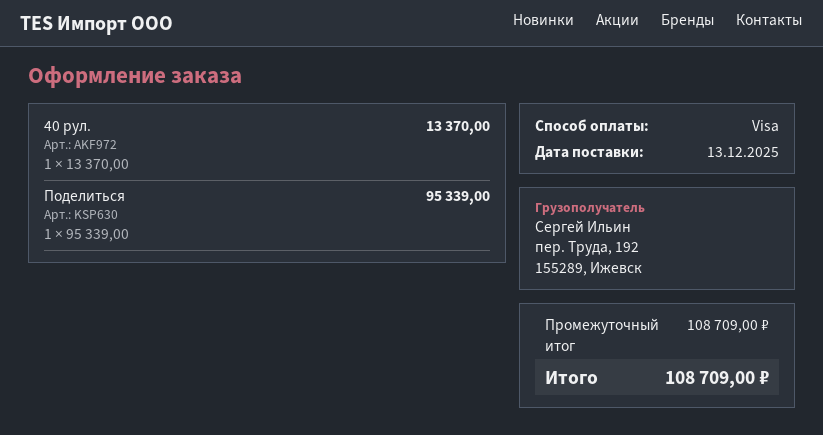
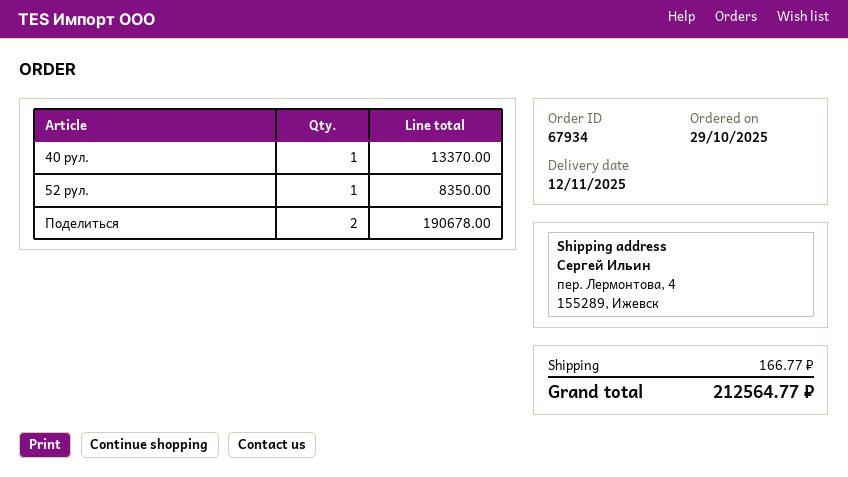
delivery date: 2025-12-13 -> 2025-11-12
ship to: пер. Труда, 192, 155289, Ижевск -> пер. Лермонтова, 4, 155289, Ижевск
Поделиться: 1 for 95339.00 -> 2 for 190678.00
52 рул.: none -> 1 for 8350.00
shipping: none -> 166.77
total: 108709.00 -> 212564.77

